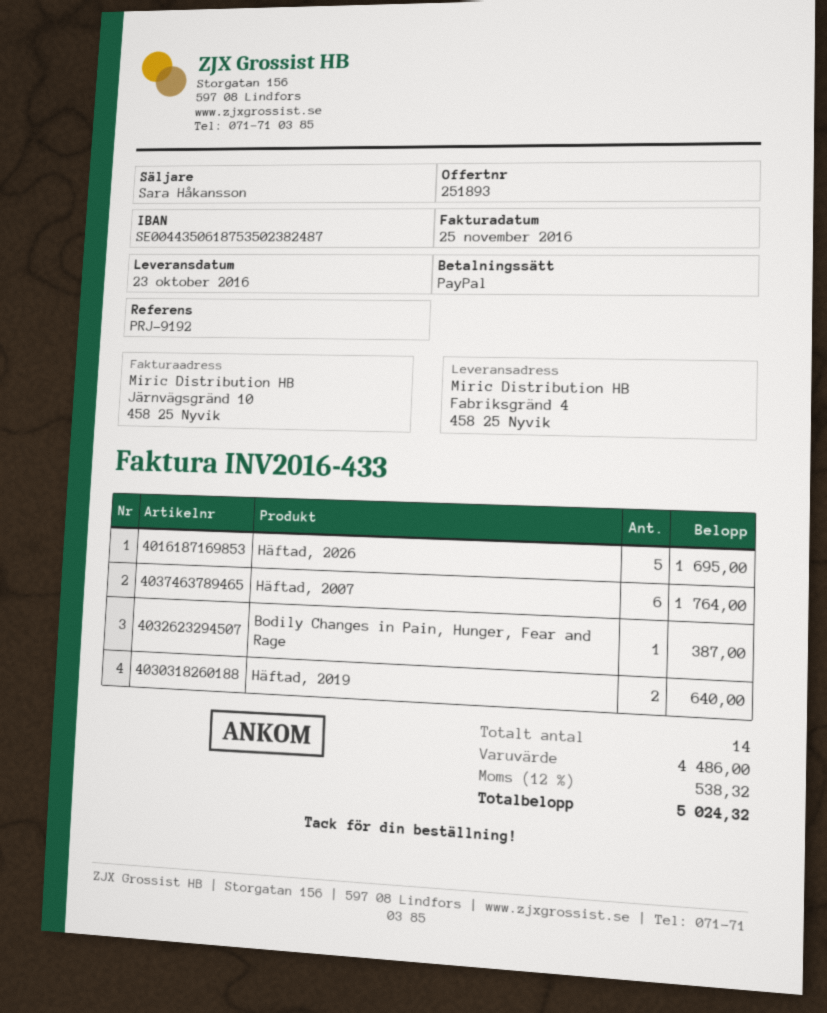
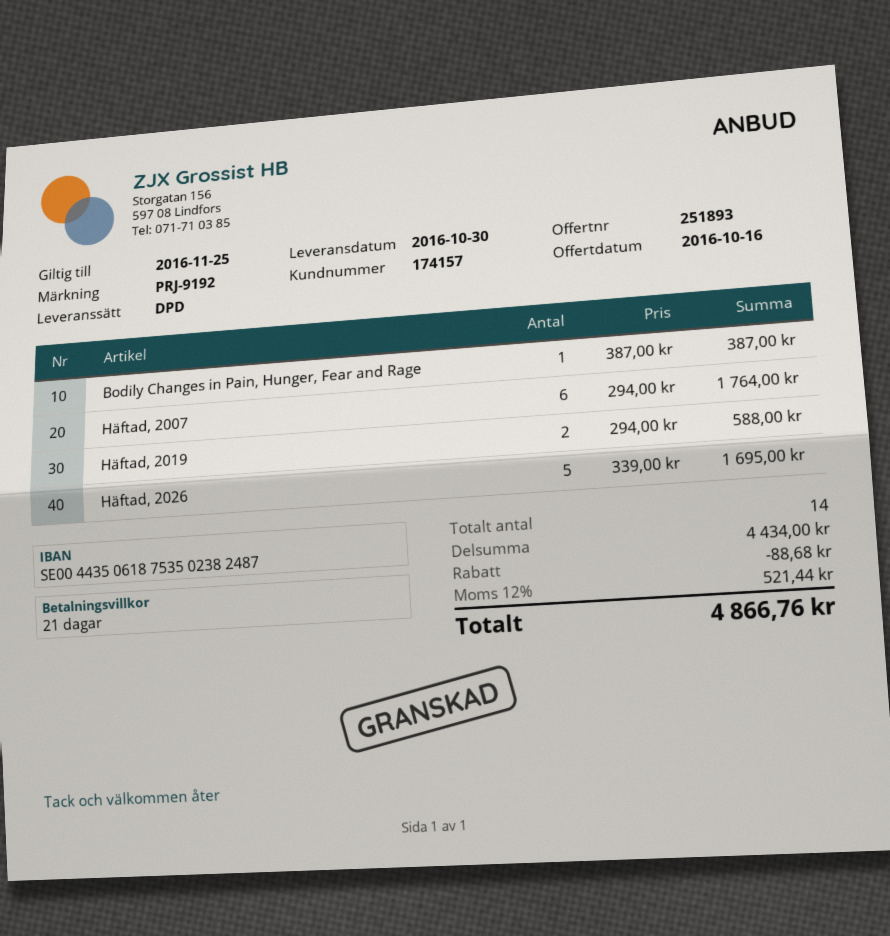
delivery date: 2016-10-23 -> 2016-10-30
Häftad, 2019: 2 for 640.00 -> 2 for 588.00
subtotal: 4486.00 -> 4434.00
discount: none -> 88.68
tax: 12% = 538.32 -> 12% = 521.44
total: 5024.32 -> 4866.76

